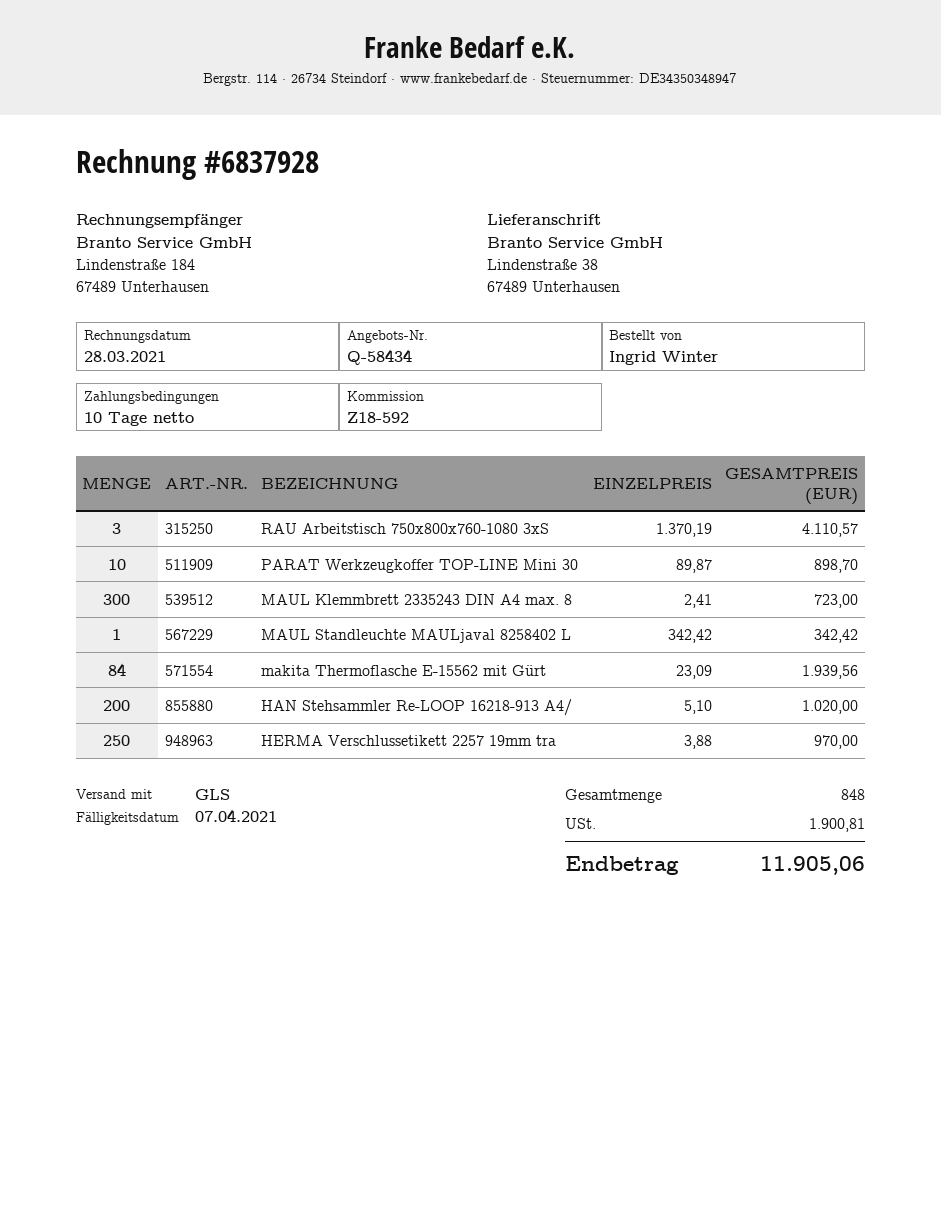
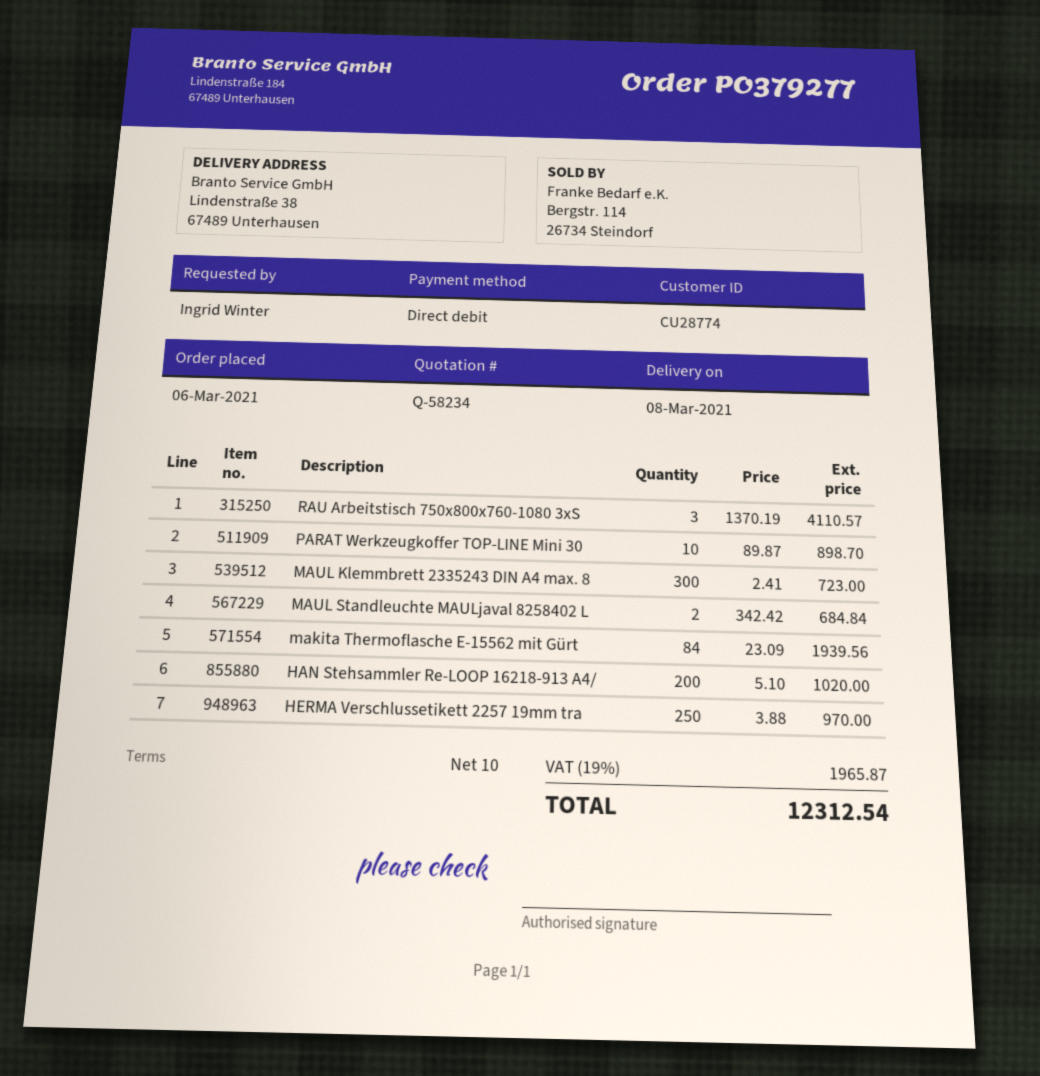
quote number: Q-58434 -> Q-58234
MAUL Standleuchte MAULjaval 8258402 L: 1 x 342.42 = 342.42 -> 2 x 342.42 = 684.84
tax: 1900.81 -> 1965.87
total: 11905.06 -> 12312.54

